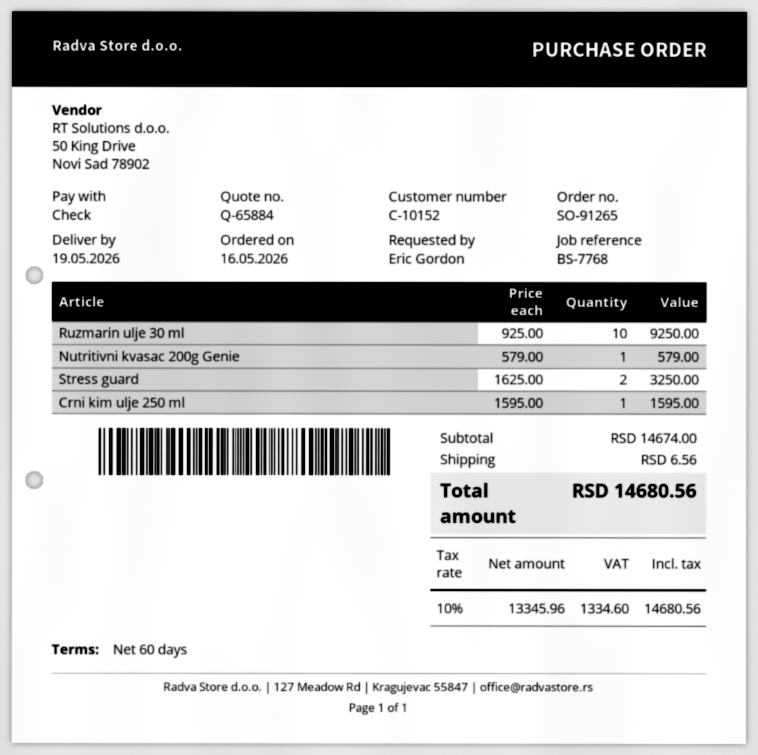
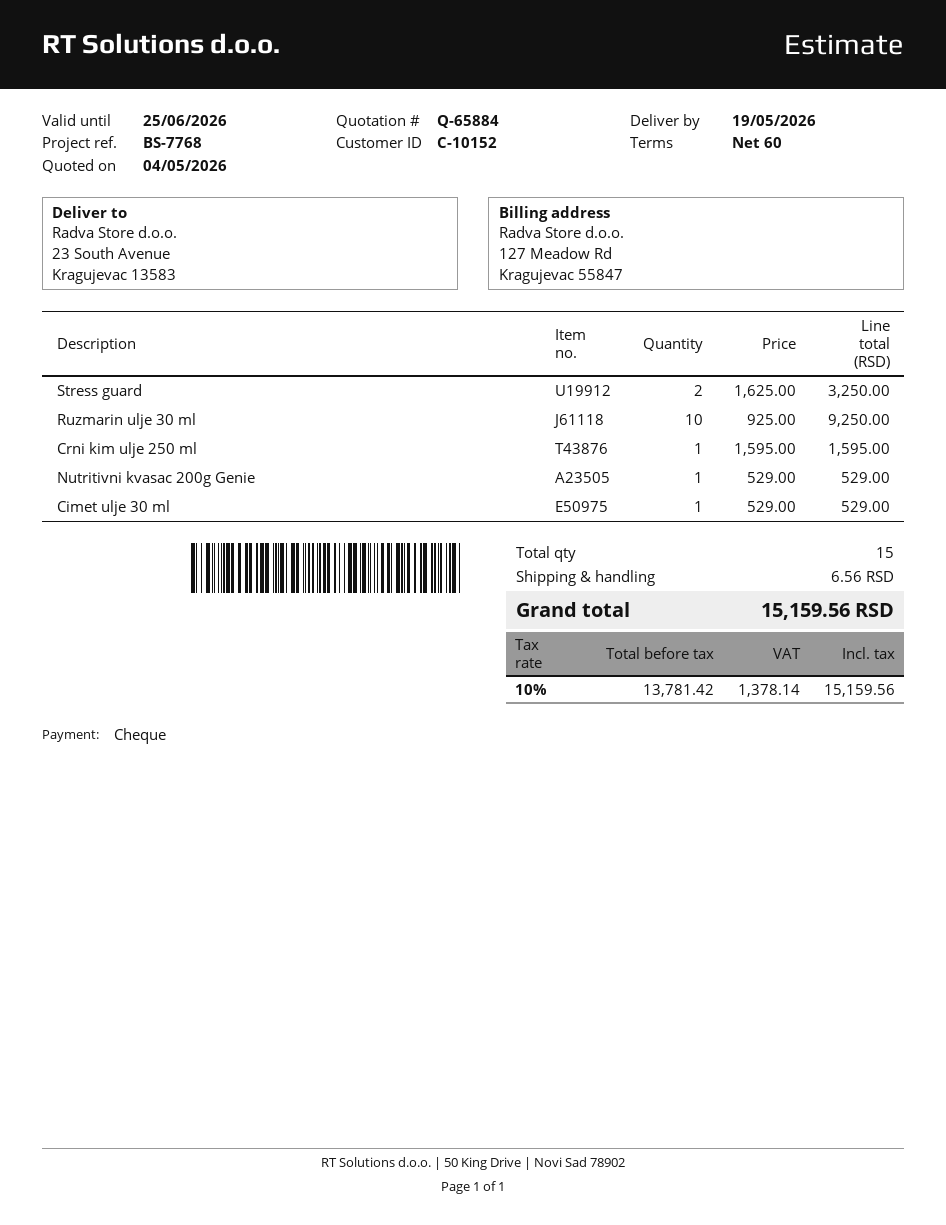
Nutritivni kvasac 200g Genie: 1 x 579.00 = 579.00 -> 1 x 529.00 = 529.00
Cimet ulje 30 ml: none -> 1 x 529.00 = 529.00
net: 13345.96 -> 13781.42
tax: 10% = 1334.60 -> 10% = 1378.14
total: 14680.56 -> 15159.56

